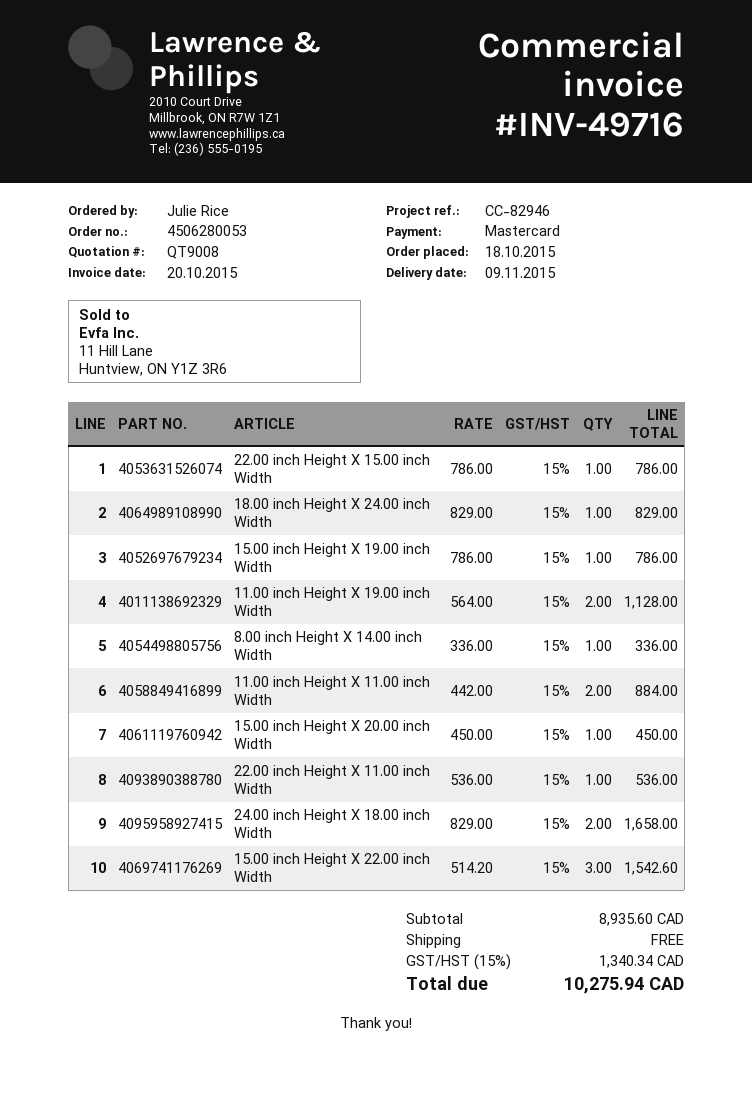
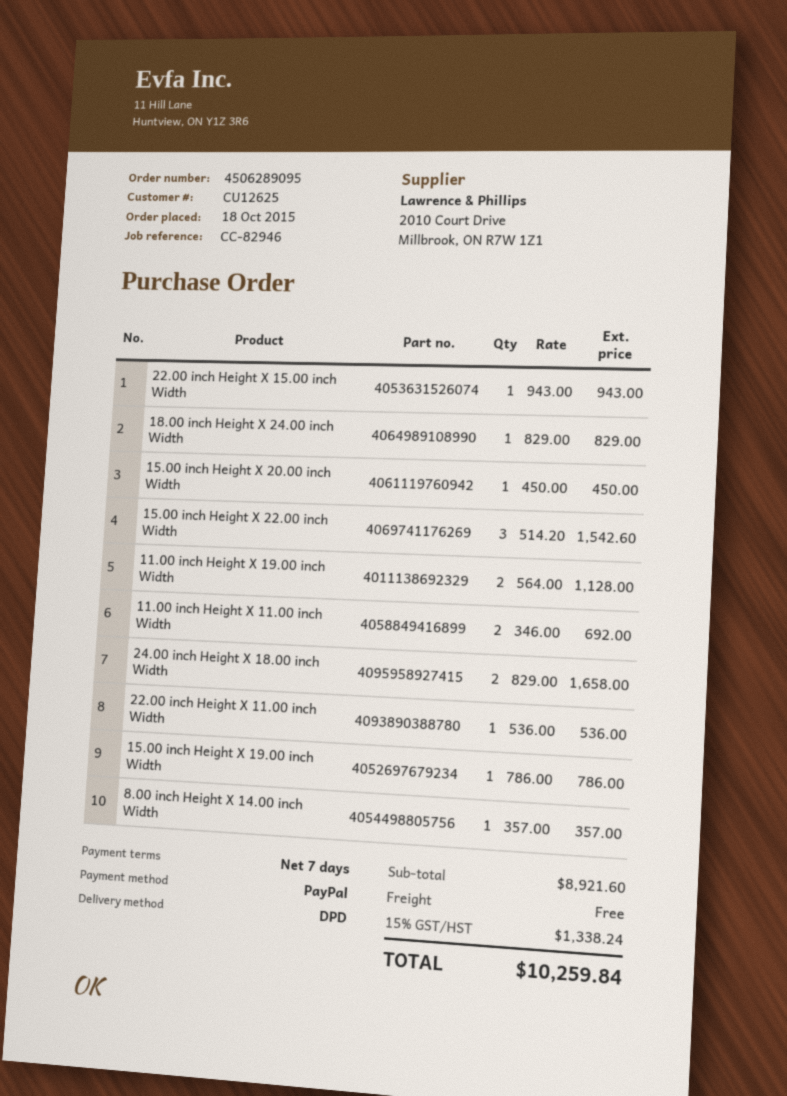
order number: 4506280053 -> 4506289095
payment method: Mastercard -> PayPal
22.00 inch Height X 15.00 inch Width: 1 x 786.00 = 786.00 -> 1 x 943.00 = 943.00
8.00 inch Height X 14.00 inch Width: 1 x 336.00 = 336.00 -> 1 x 357.00 = 357.00
11.00 inch Height X 11.00 inch Width: 2 x 442.00 = 884.00 -> 2 x 346.00 = 692.00
subtotal: 8935.60 -> 8921.60
tax: 15% = 1340.34 -> 15% = 1338.24
total: 10275.94 -> 10259.84

